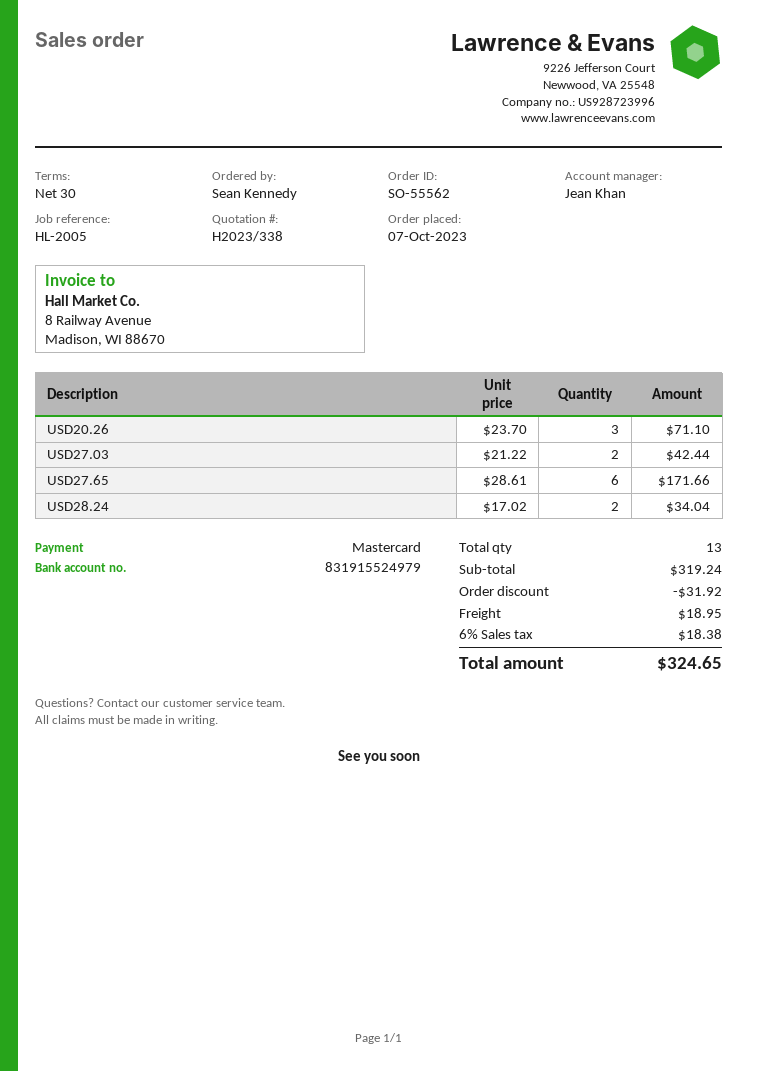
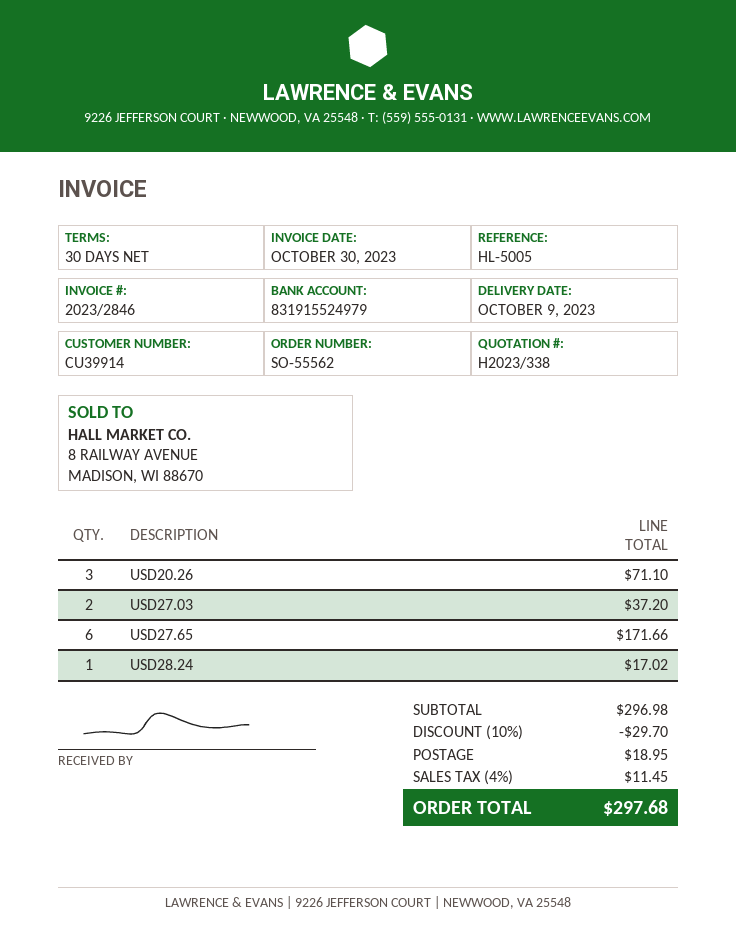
reference: HL-2005 -> HL-5005
USD27.03: 2 for 42.44 -> 2 for 37.20
USD28.24: 2 for 34.04 -> 1 for 17.02
subtotal: 319.24 -> 296.98
discount: 31.92 -> 29.70
tax: 6% = 18.38 -> 4% = 11.45
total: 324.65 -> 297.68

